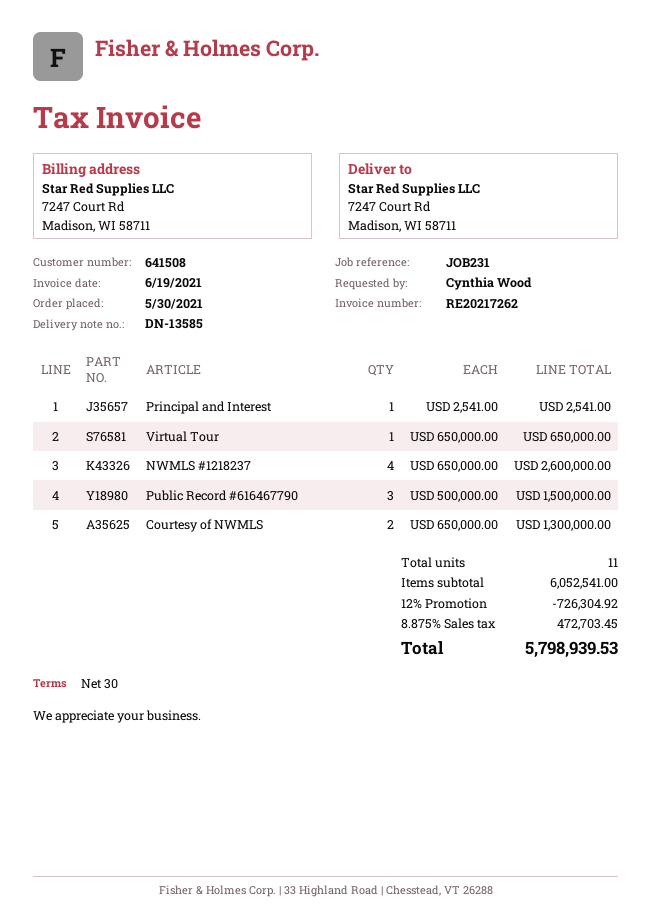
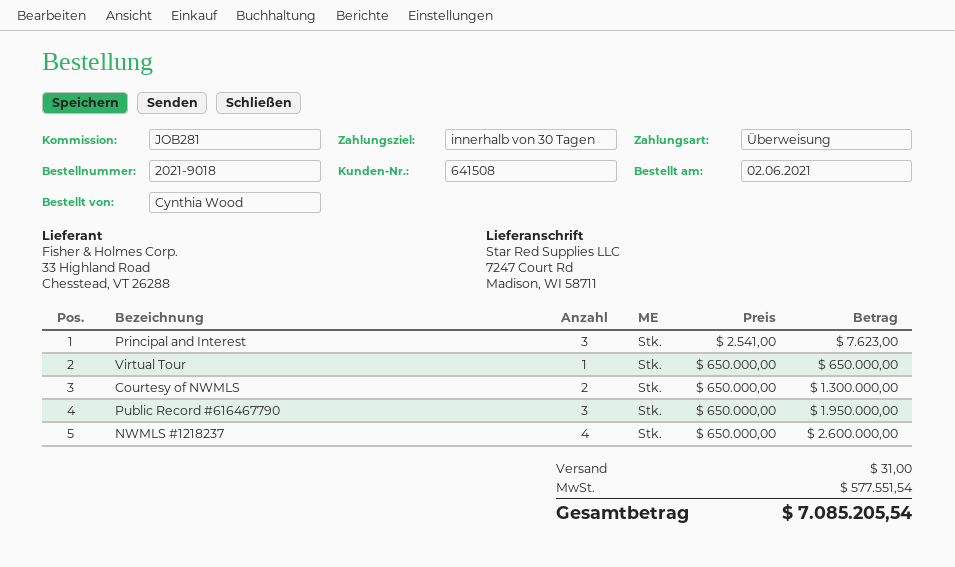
order date: 2021-05-30 -> 2021-06-02
reference: JOB231 -> JOB281
Principal and Interest: 1 x 2541.00 = 2541.00 -> 3 x 2541.00 = 7623.00
Public Record #616467790: 3 x 500000.00 = 1500000.00 -> 3 x 650000.00 = 1950000.00
discount: 12% = 726304.92 -> none
shipping: none -> 31.00
tax: 472703.45 -> 577551.54
total: 5798939.53 -> 7085205.54

